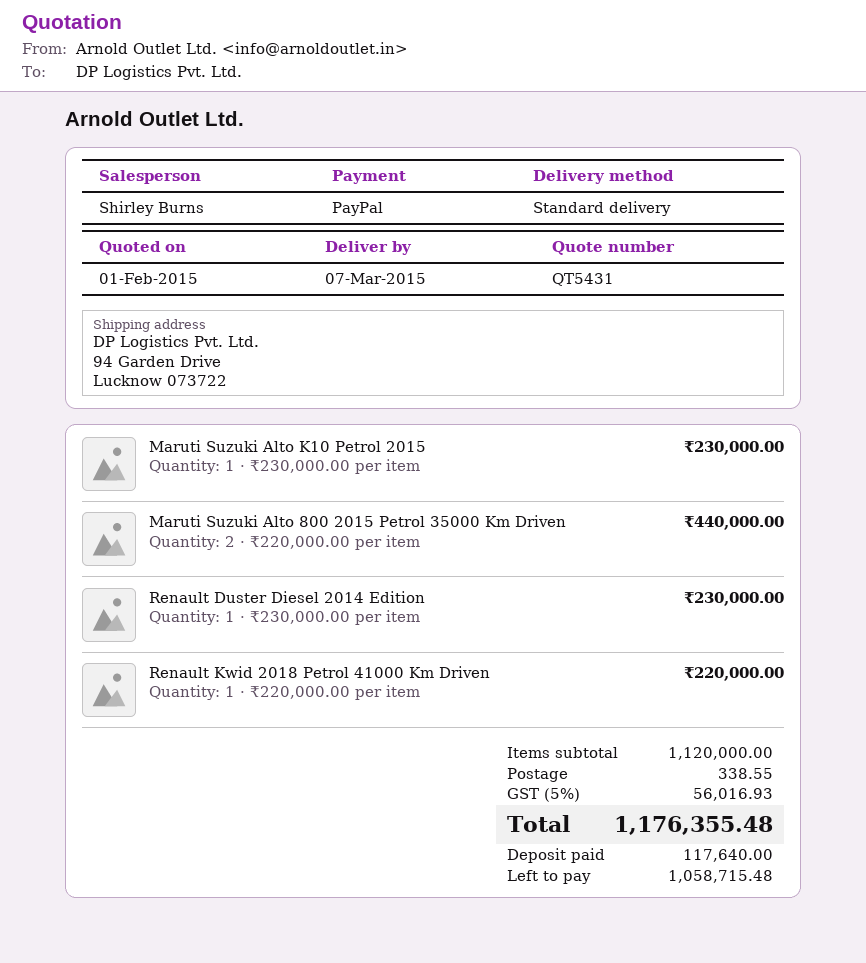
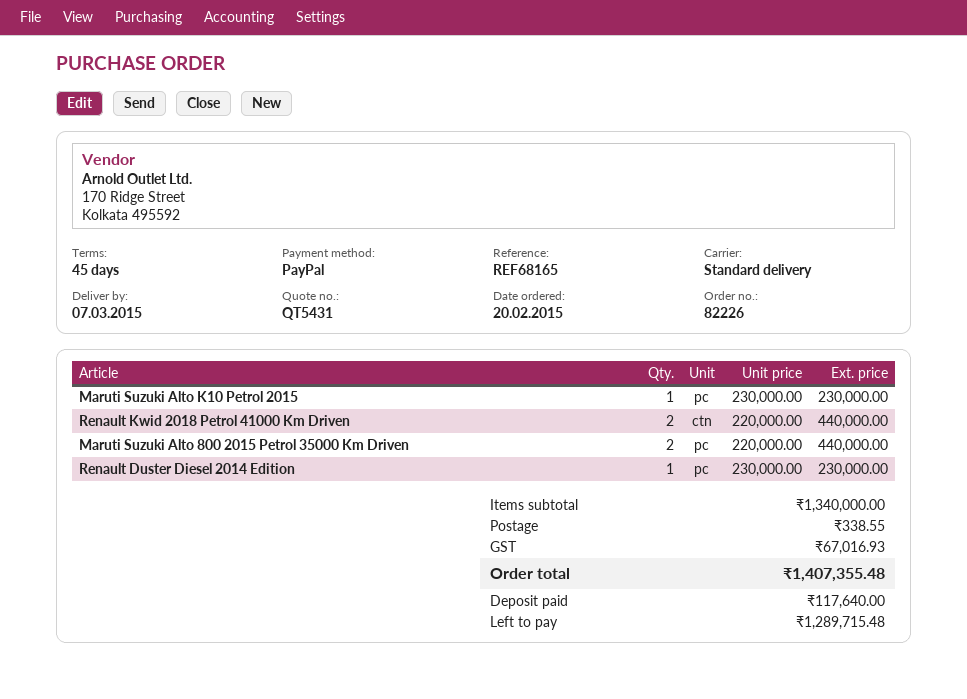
Renault Kwid 2018 Petrol 41000 Km Driven: 1 x 220000.00 = 220000.00 -> 2 x 220000.00 = 440000.00
subtotal: 1120000.00 -> 1340000.00
tax: 56016.93 -> 67016.93
total: 1176355.48 -> 1407355.48
balance: 1058715.48 -> 1289715.48

